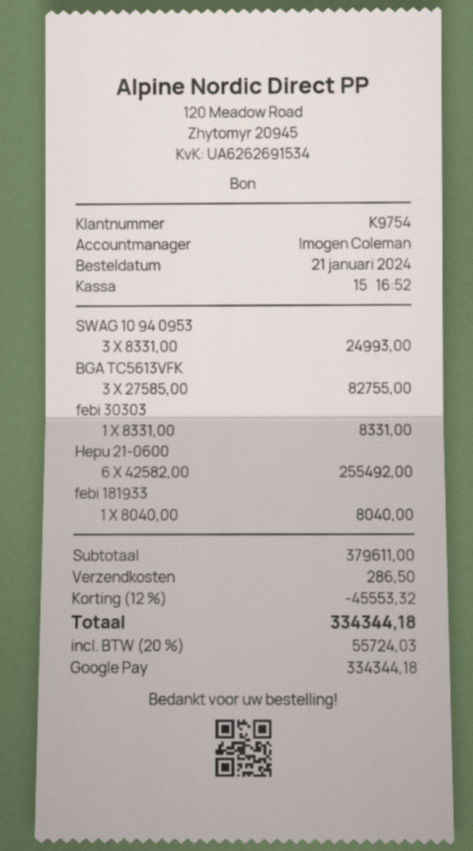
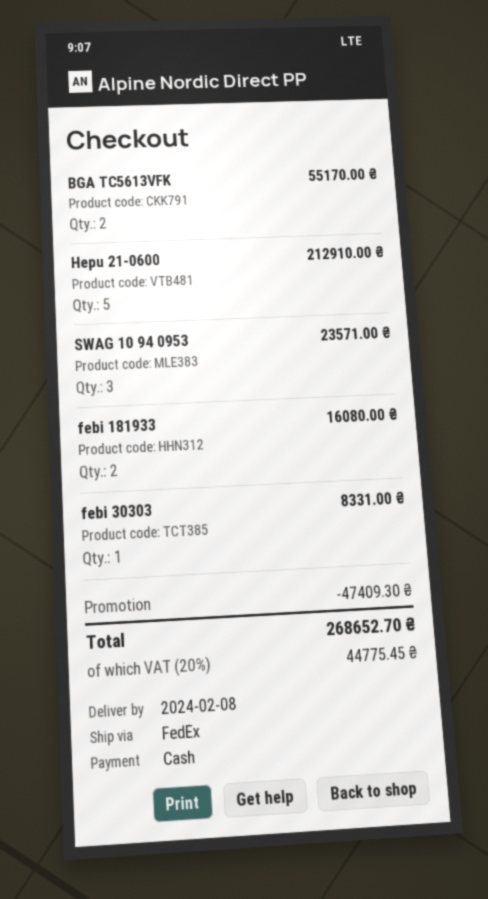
payment method: Google Pay -> cash
SWAG 10 94 0953: 3 for 24993.00 -> 3 for 23571.00
BGA TC5613VFK: 3 for 82755.00 -> 2 for 55170.00
Hepu 21-0600: 6 for 255492.00 -> 5 for 212910.00
febi 181933: 1 for 8040.00 -> 2 for 16080.00
discount: 45553.32 -> 47409.30
shipping: 286.50 -> none
tax: 20% = 55724.03 -> 20% = 44775.45
total: 334344.18 -> 268652.70

